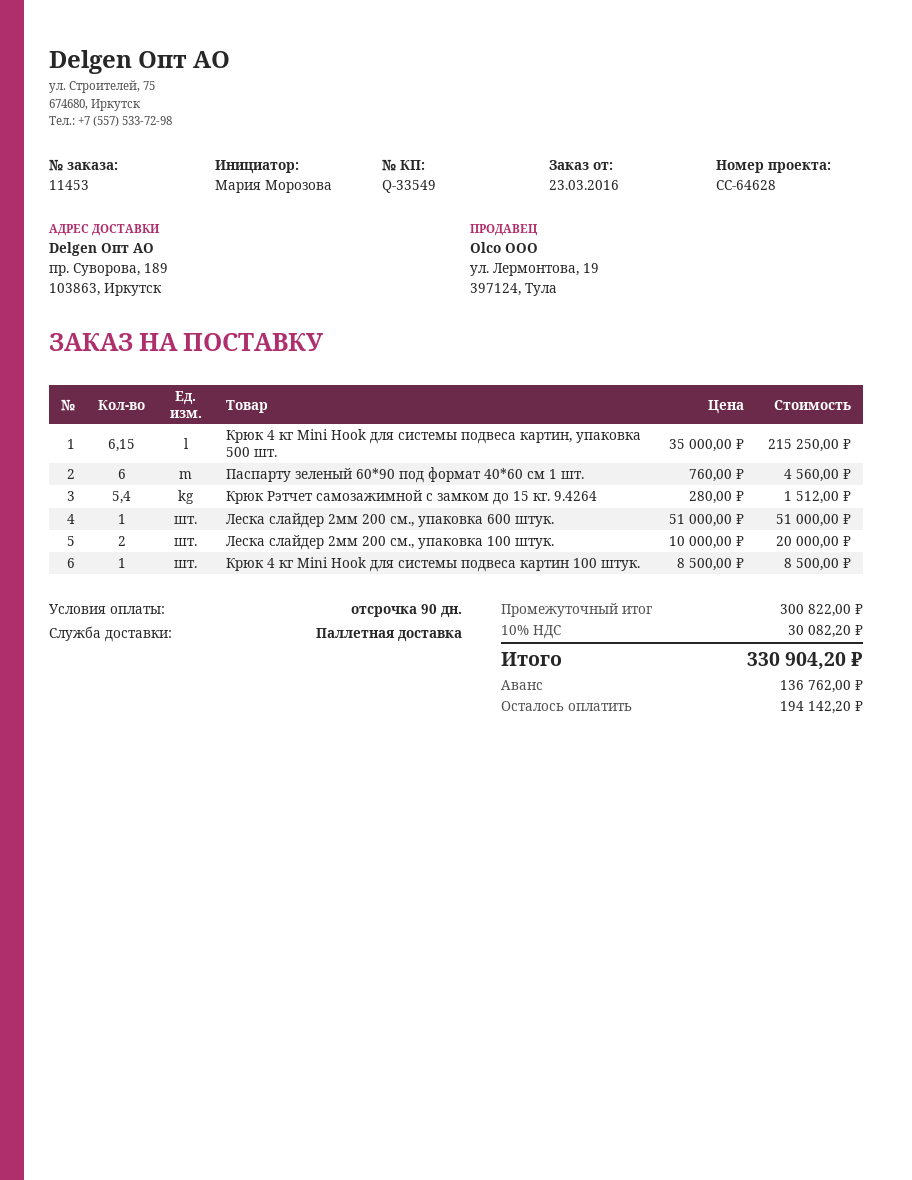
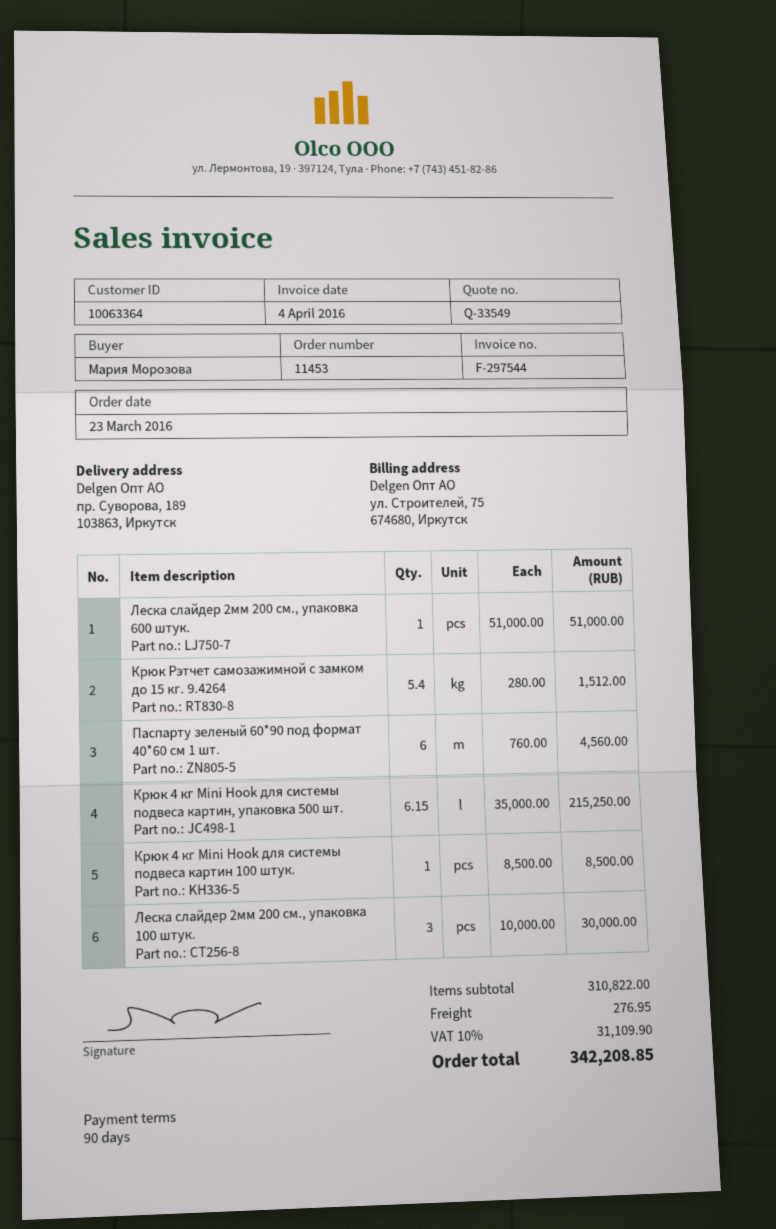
Леска слайдер 2мм 200 см., упаковка 100 штук.: 2 x 10000.00 = 20000.00 -> 3 x 10000.00 = 30000.00
subtotal: 300822.00 -> 310822.00
shipping: none -> 276.95
tax: 10% = 30082.20 -> 10% = 31109.90
total: 330904.20 -> 342208.85

